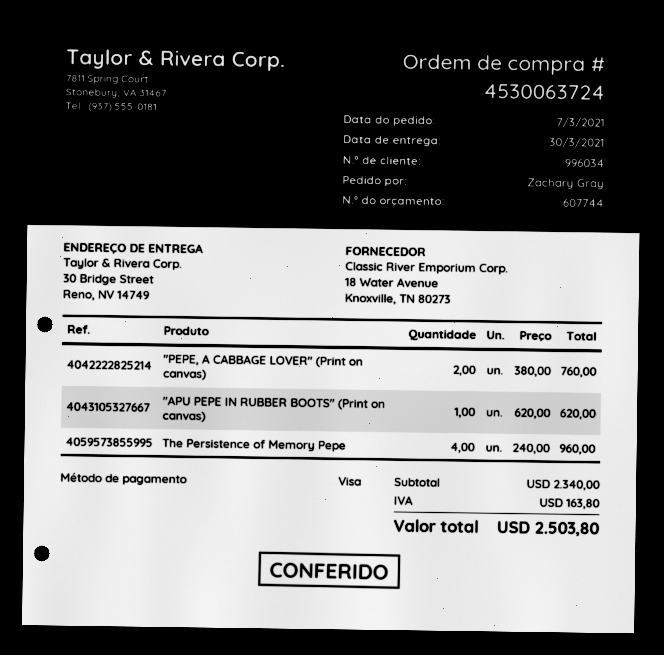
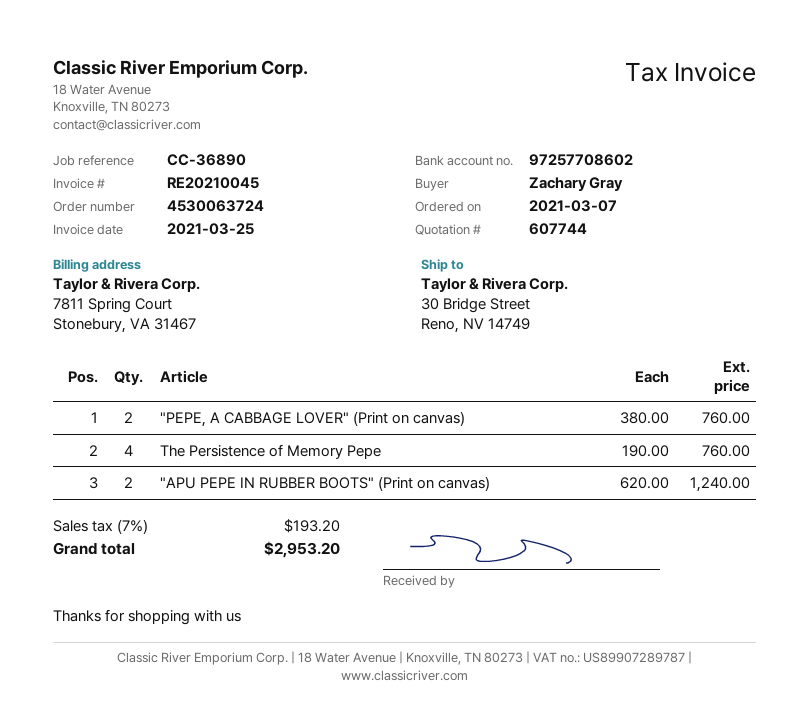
"APU PEPE IN RUBBER BOOTS" (Print on canvas): 1 x 620.00 = 620.00 -> 2 x 620.00 = 1240.00
The Persistence of Memory Pepe: 4 x 240.00 = 960.00 -> 4 x 190.00 = 760.00
tax: 163.80 -> 193.20
total: 2503.80 -> 2953.20

